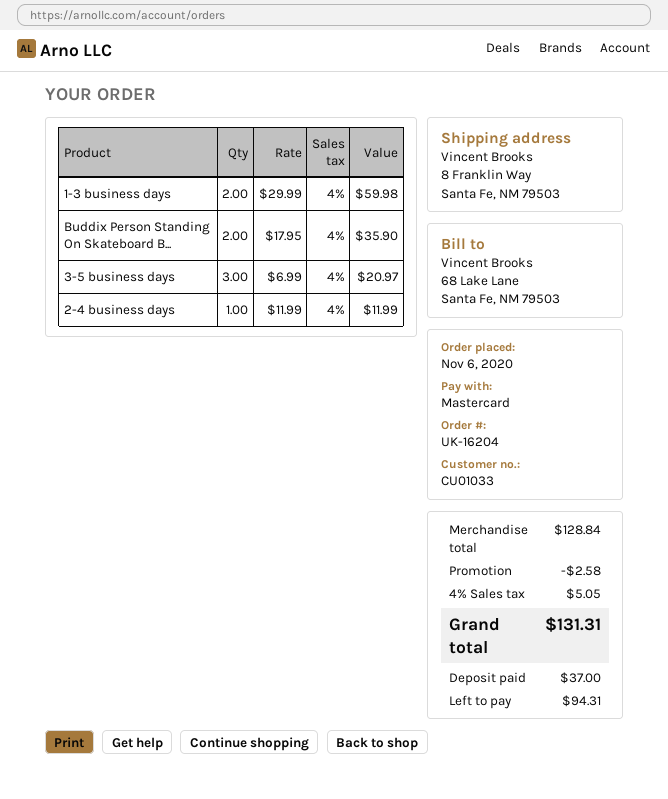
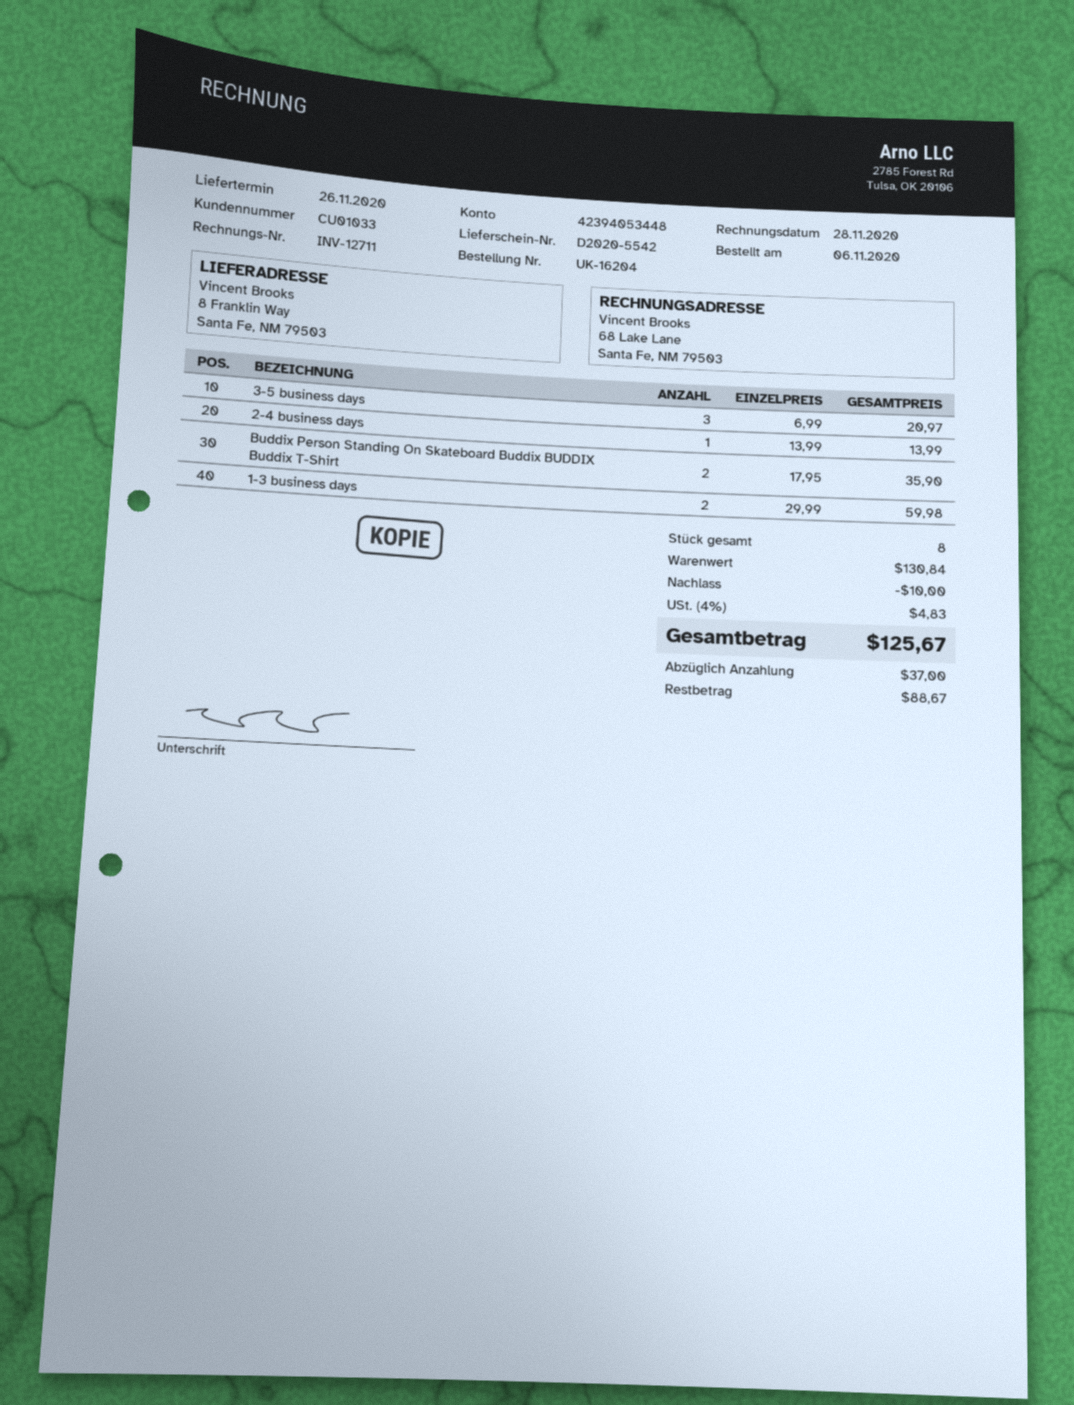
2-4 business days: 1 x 11.99 = 11.99 -> 1 x 13.99 = 13.99
subtotal: 128.84 -> 130.84
discount: 2.58 -> 10.00
tax: 4% = 5.05 -> 4% = 4.83
total: 131.31 -> 125.67
balance: 94.31 -> 88.67

